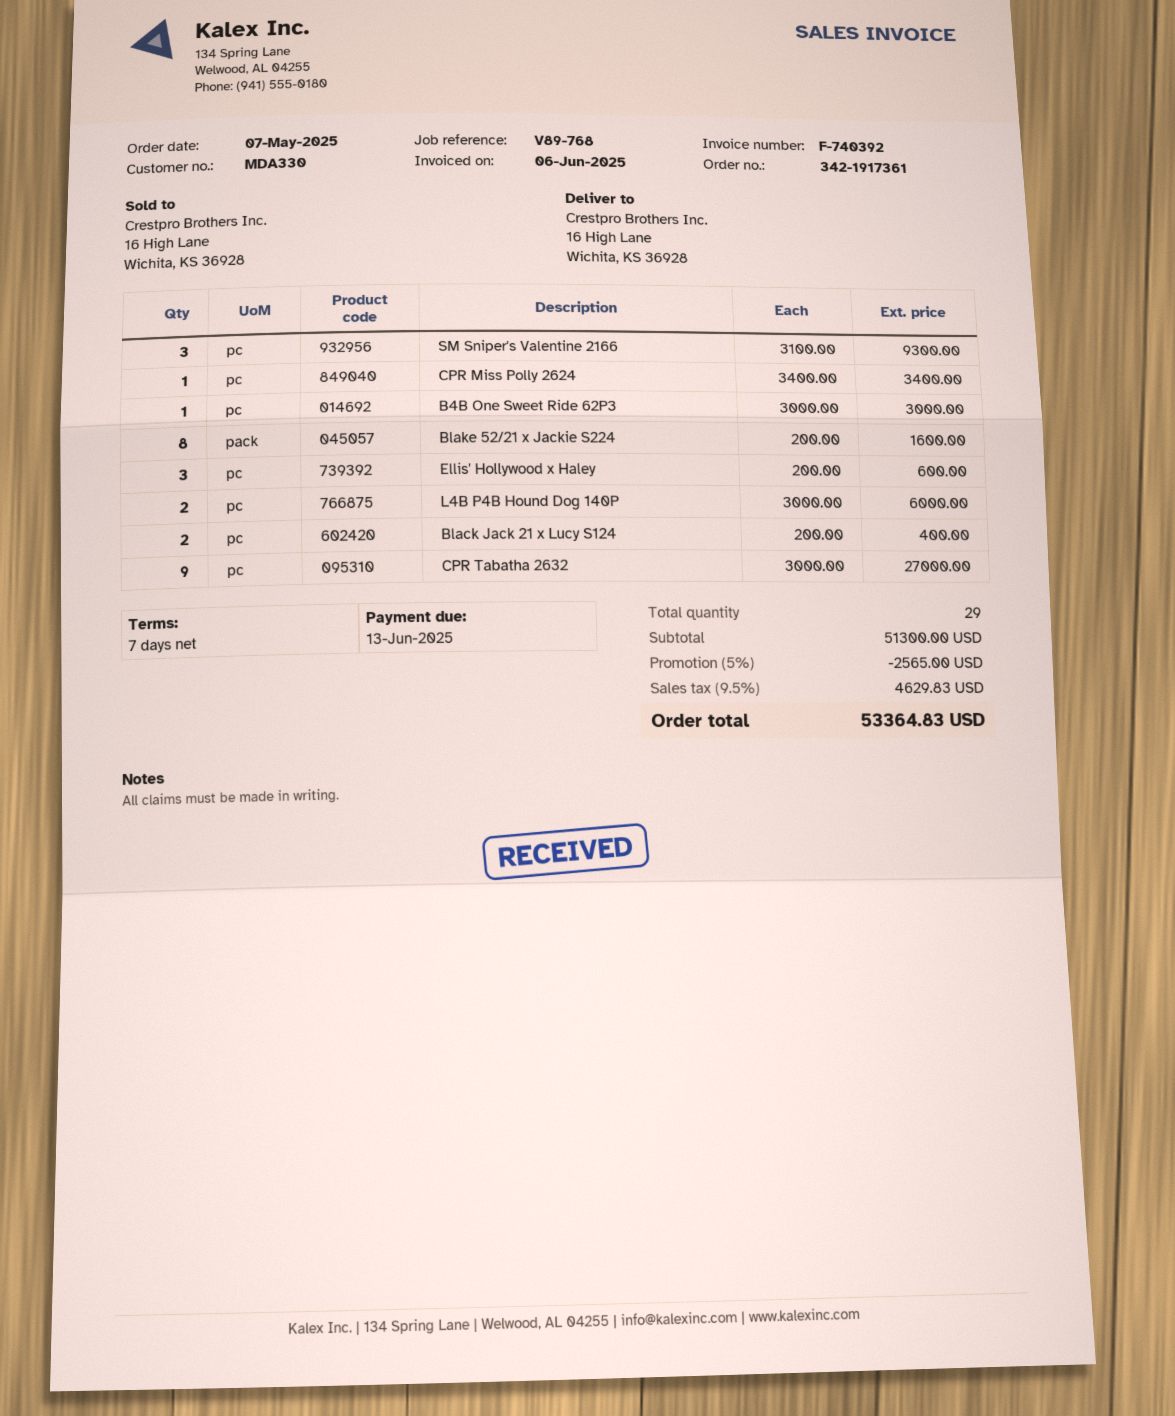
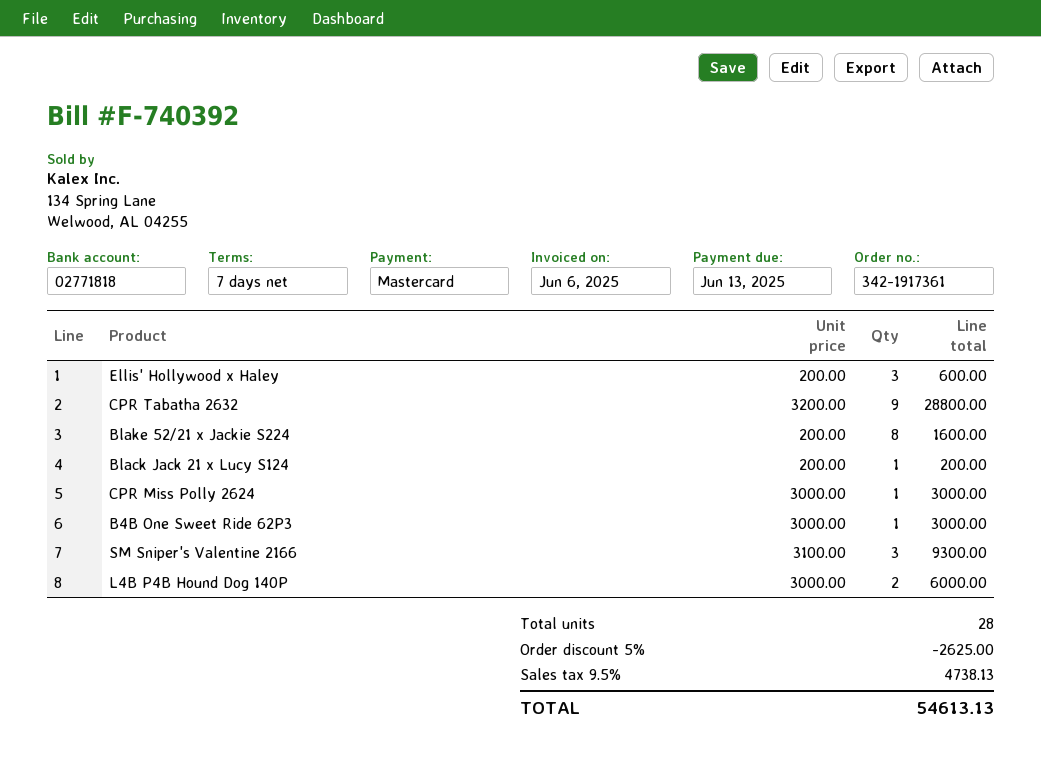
CPR Miss Polly 2624: 1 x 3400.00 = 3400.00 -> 1 x 3000.00 = 3000.00
Black Jack 21 x Lucy S124: 2 x 200.00 = 400.00 -> 1 x 200.00 = 200.00
CPR Tabatha 2632: 9 x 3000.00 = 27000.00 -> 9 x 3200.00 = 28800.00
total quantity: 29 -> 28
discount: 5% = 2565.00 -> 5% = 2625.00
tax: 9.5% = 4629.83 -> 9.5% = 4738.13
total: 53364.83 -> 54613.13

